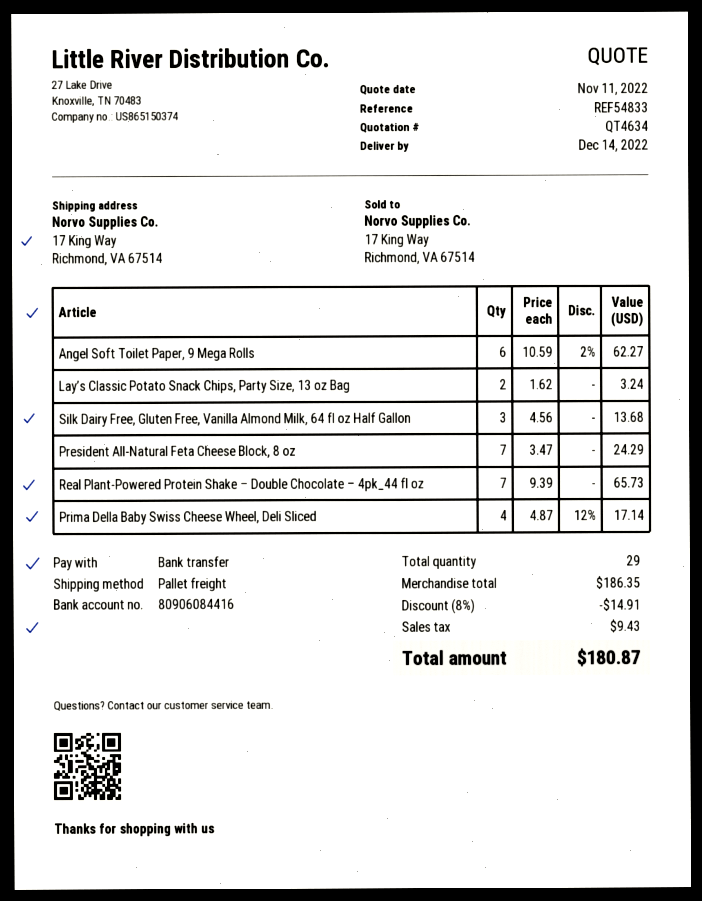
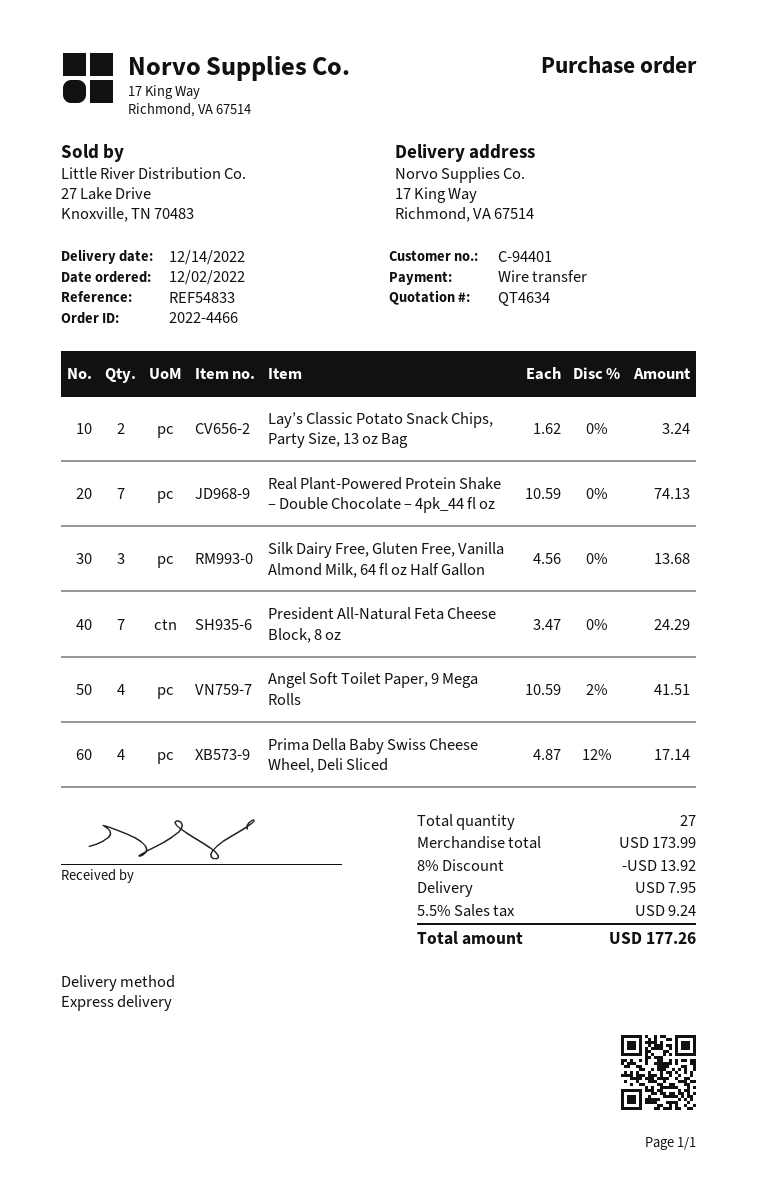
shipping method: pallet freight -> express
Angel Soft Toilet Paper, 9 Mega Rolls: 6 x 10.59 - 2% = 62.27 -> 4 x 10.59 - 2% = 41.51
Real Plant-Powered Protein Shake – Double Chocolate – 4pk_44 fl oz: 7 x 9.39 = 65.73 -> 7 x 10.59 = 74.13
total quantity: 29 -> 27
subtotal: 186.35 -> 173.99
discount: 8% = 14.91 -> 8% = 13.92
shipping: none -> 7.95
tax: 9.43 -> 9.24
total: 180.87 -> 177.26

